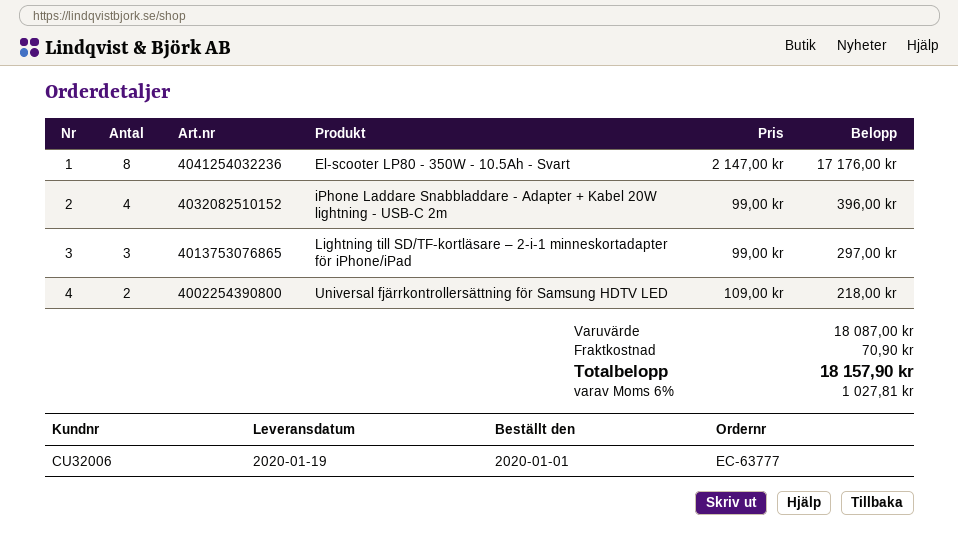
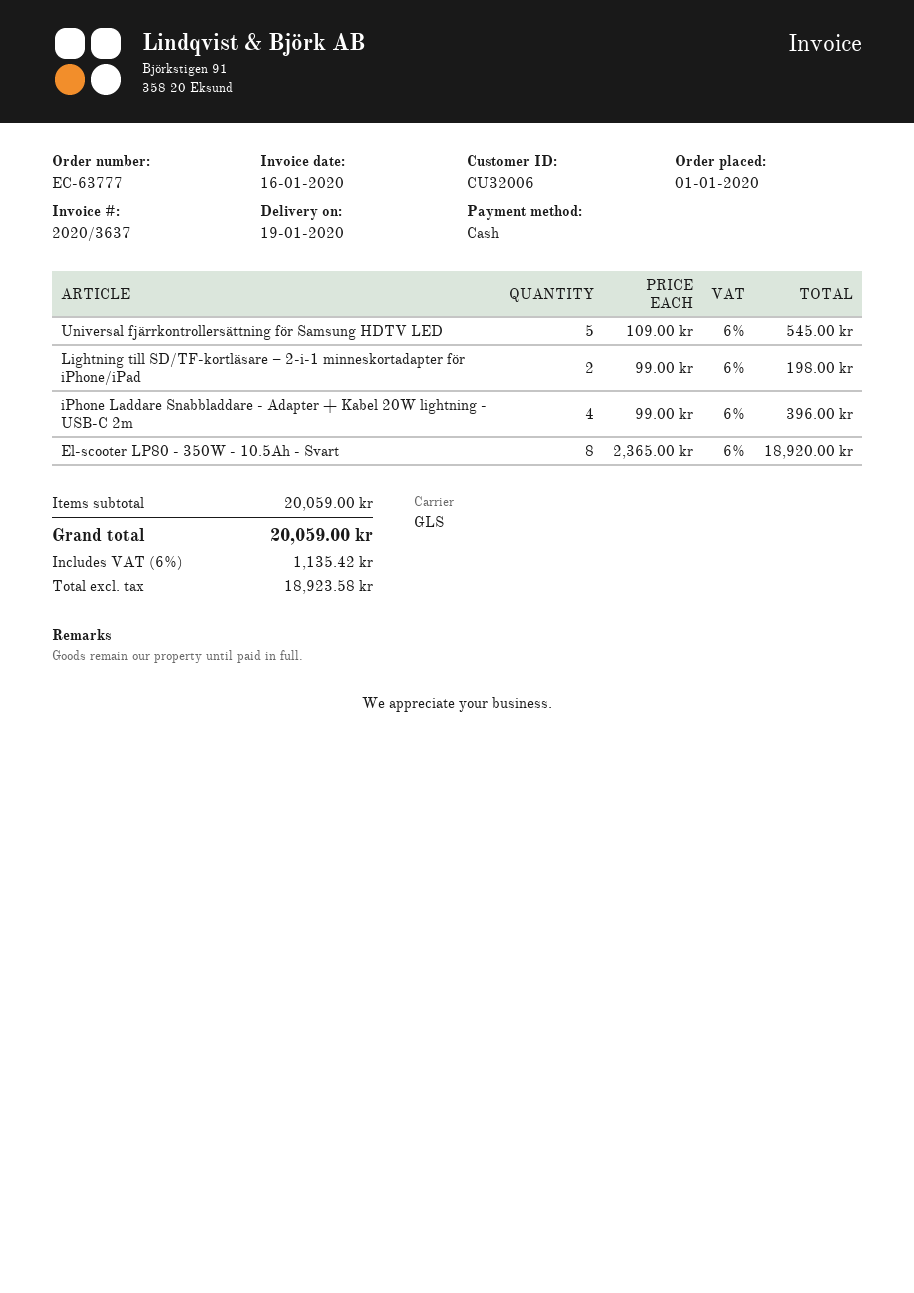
El-scooter LP80 - 350W - 10.5Ah - Svart: 8 x 2147.00 = 17176.00 -> 8 x 2365.00 = 18920.00
Lightning till SD/TF-kortläsare – 2-i-1 minneskortadapter för iPhone/iPad: 3 x 99.00 = 297.00 -> 2 x 99.00 = 198.00
Universal fjärrkontrollersättning för Samsung HDTV LED: 2 x 109.00 = 218.00 -> 5 x 109.00 = 545.00
subtotal: 18087.00 -> 20059.00
shipping: 70.90 -> none
tax: 6% = 1027.81 -> 6% = 1135.42
total: 18157.90 -> 20059.00

